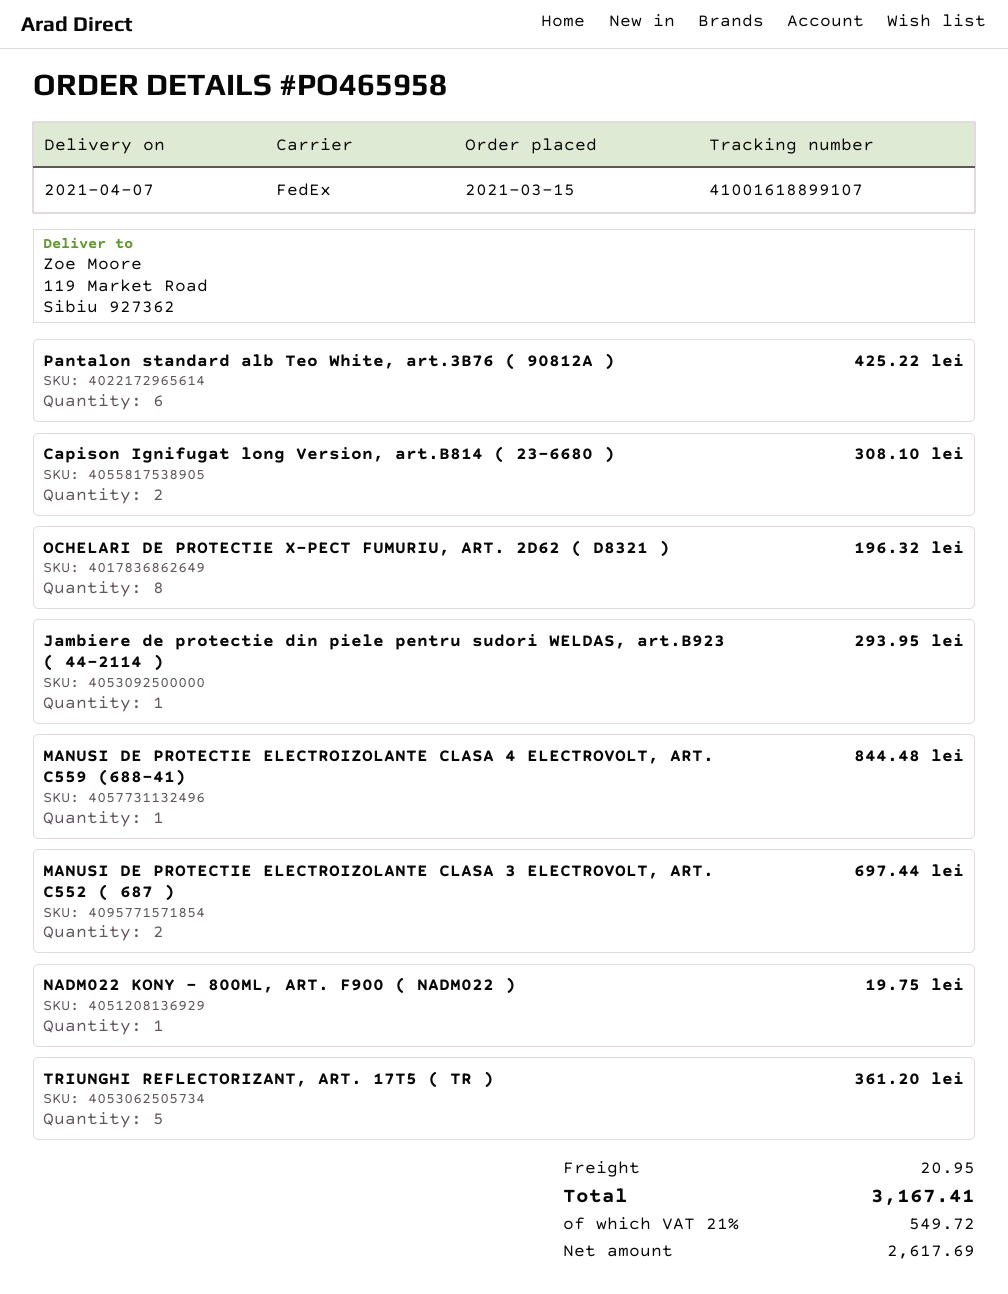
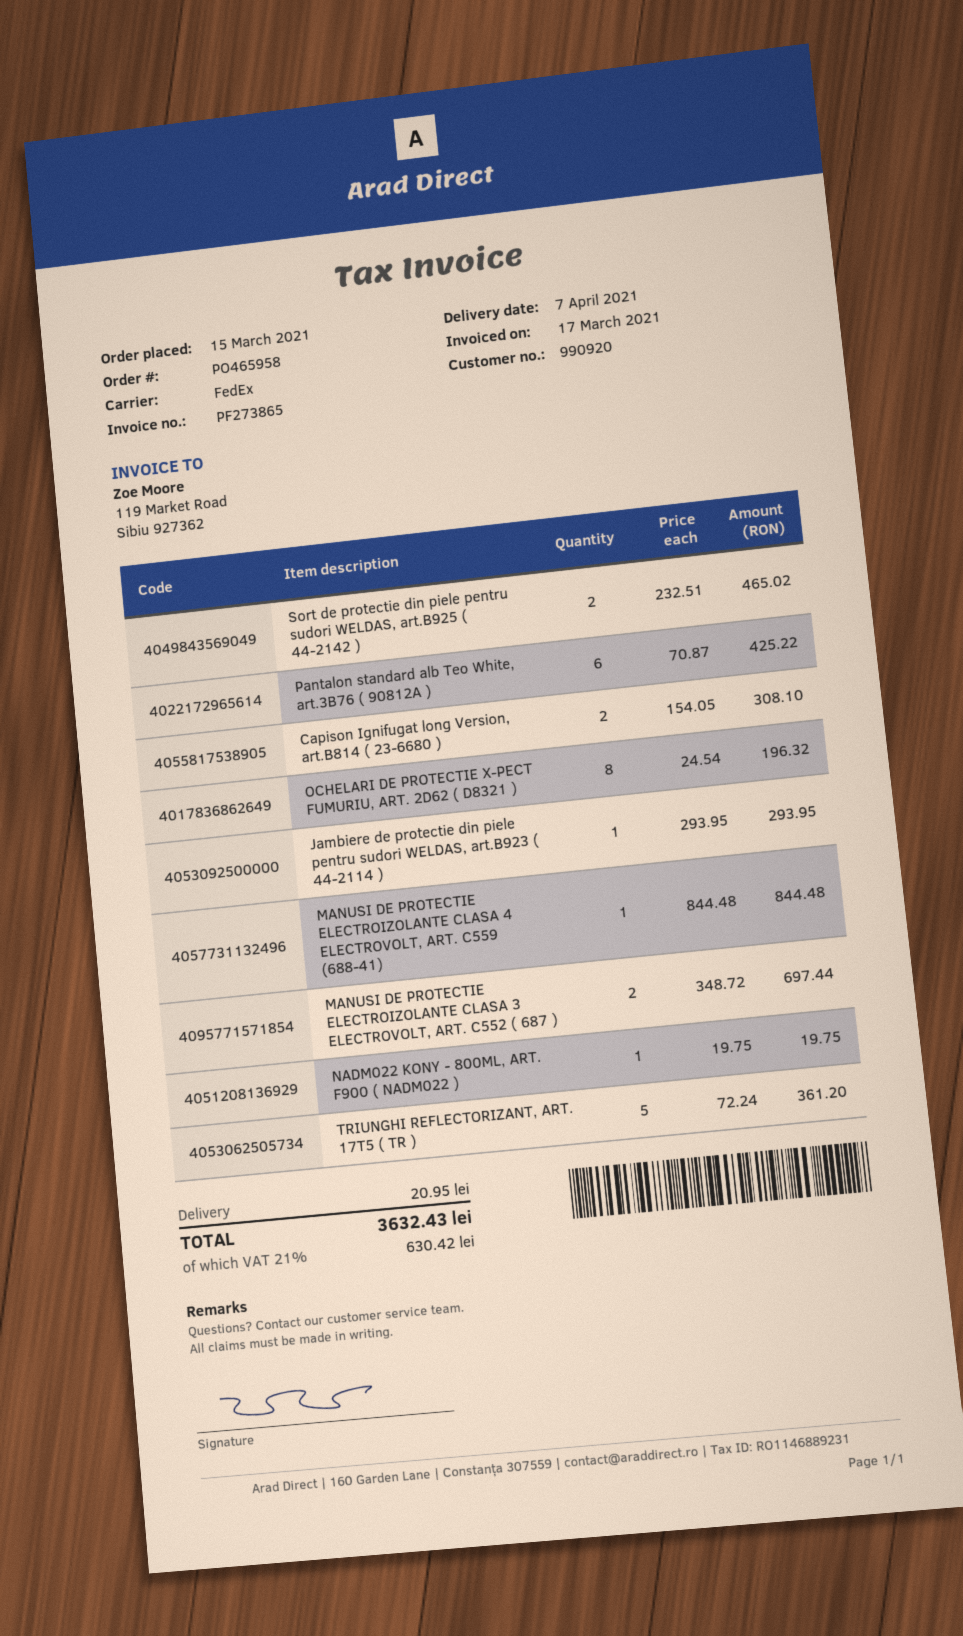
Sort de protectie din piele pentru sudori WELDAS, art.B925 ( 44-2142 ): none -> 2 for 465.02
tax: 21% = 549.72 -> 21% = 630.42
total: 3167.41 -> 3632.43

